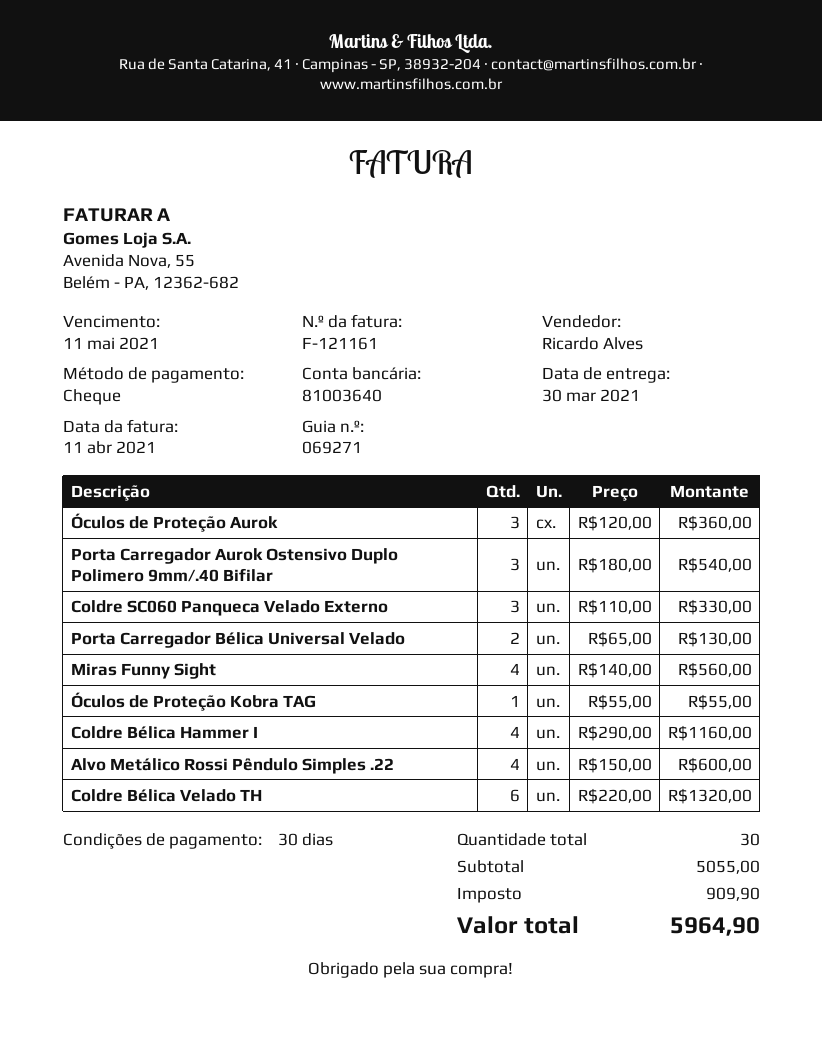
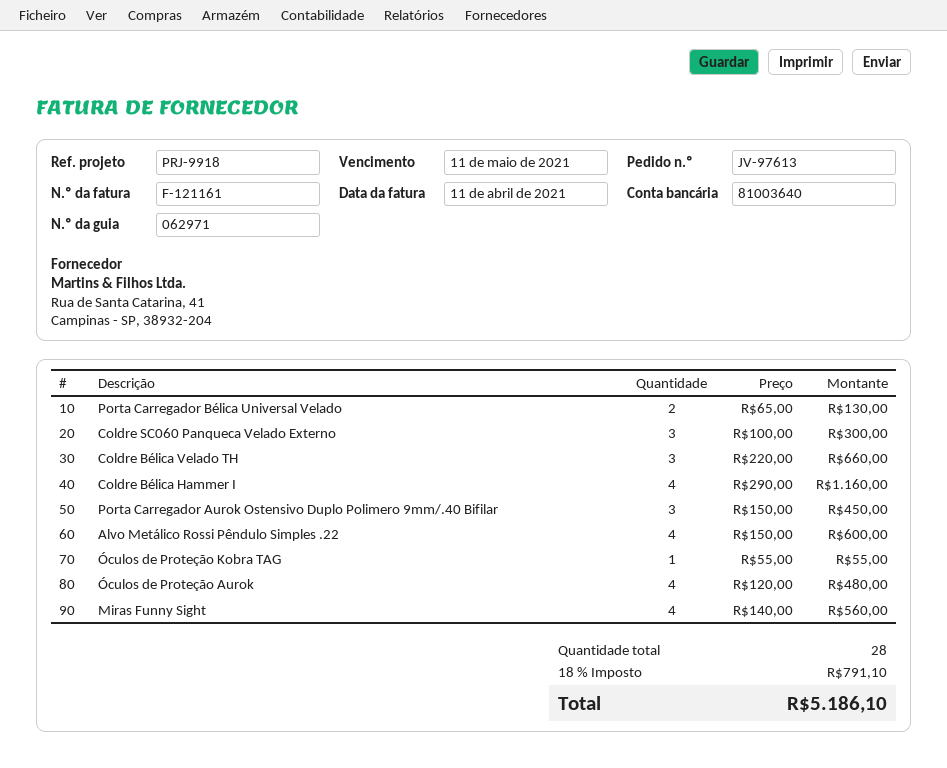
delivery note number: 069271 -> 062971
Óculos de Proteção Aurok: 3 x 120.00 = 360.00 -> 4 x 120.00 = 480.00
Porta Carregador Aurok Ostensivo Duplo Polimero 9mm/.40 Bifilar: 3 x 180.00 = 540.00 -> 3 x 150.00 = 450.00
Coldre SC060 Panqueca Velado Externo: 3 x 110.00 = 330.00 -> 3 x 100.00 = 300.00
Coldre Bélica Velado TH: 6 x 220.00 = 1320.00 -> 3 x 220.00 = 660.00
total quantity: 30 -> 28
tax: 909.90 -> 791.10
total: 5964.90 -> 5186.10

